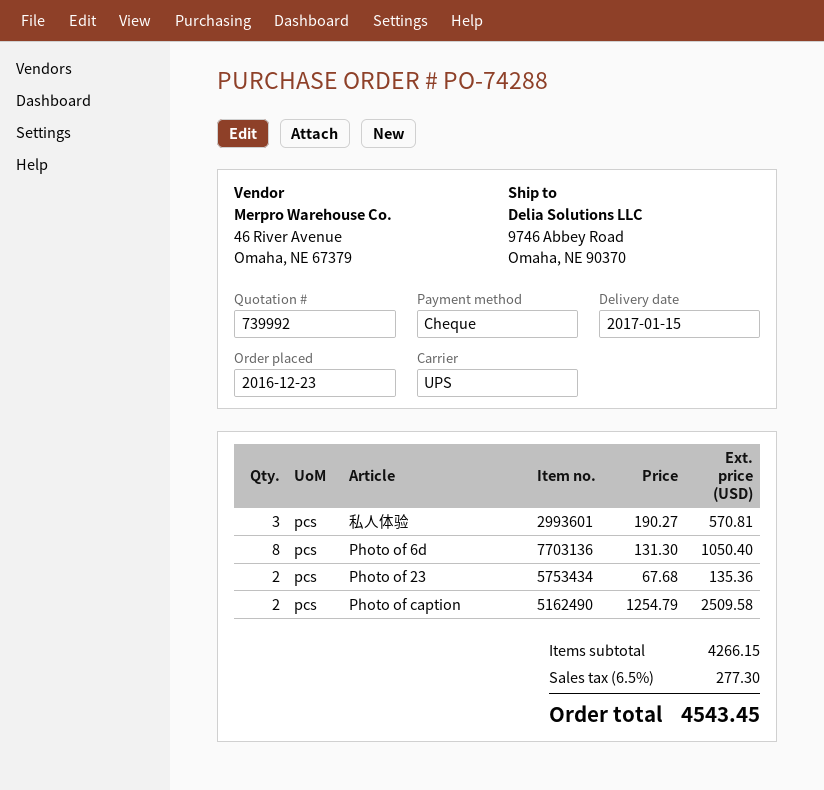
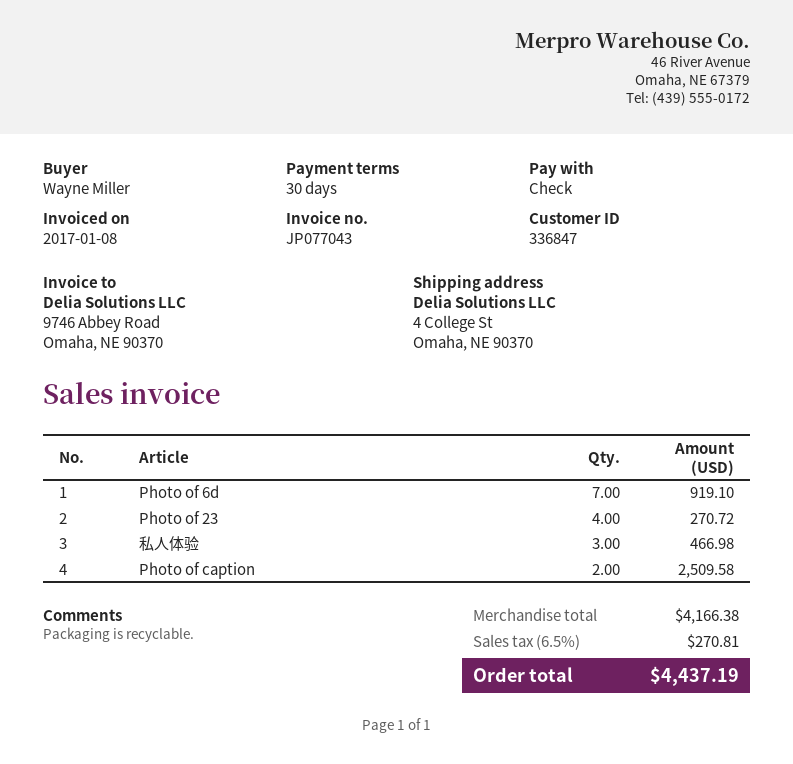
ship to: 9746 Abbey Road, Omaha, NE 90370 -> 4 College St, Omaha, NE 90370
私人体验: 3 for 570.81 -> 3 for 466.98
Photo of 6d: 8 for 1050.40 -> 7 for 919.10
Photo of 23: 2 for 135.36 -> 4 for 270.72
subtotal: 4266.15 -> 4166.38
tax: 6.5% = 277.30 -> 6.5% = 270.81
total: 4543.45 -> 4437.19

